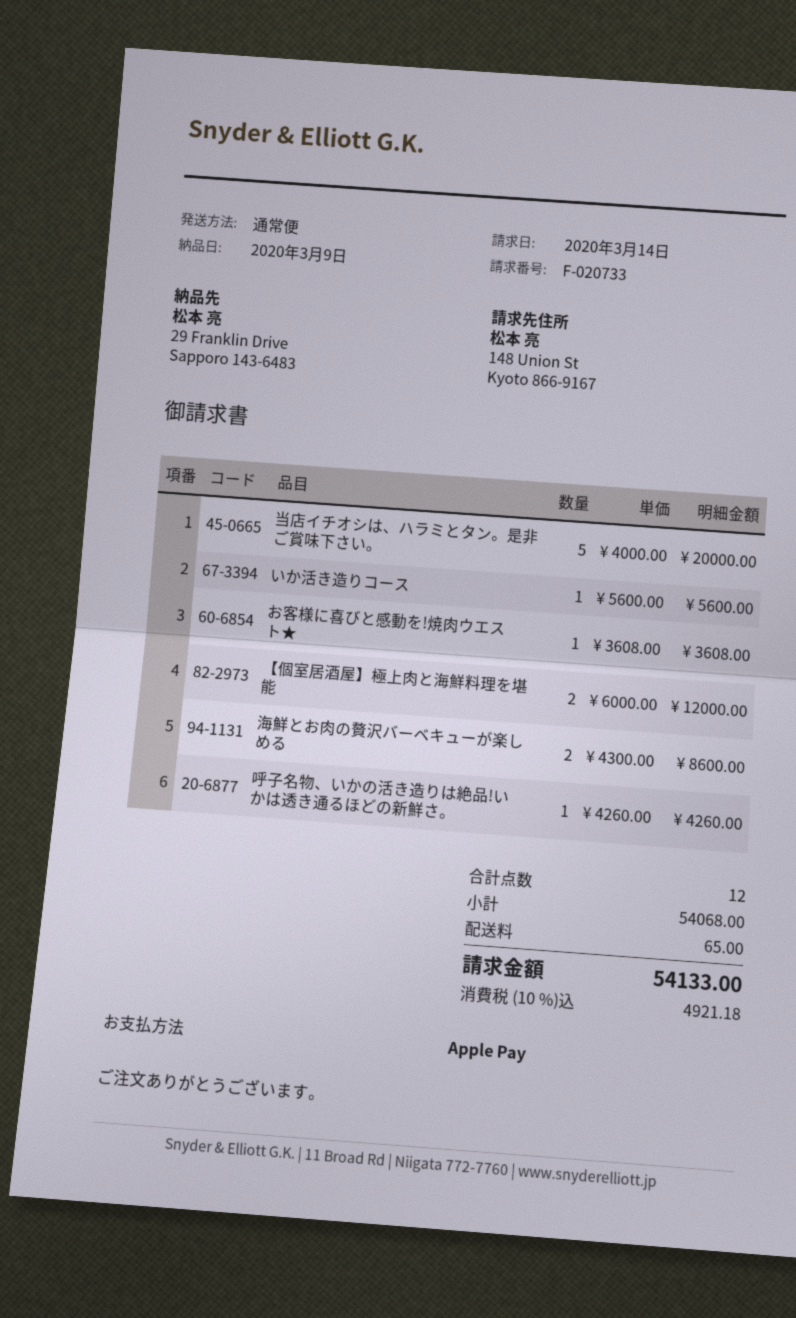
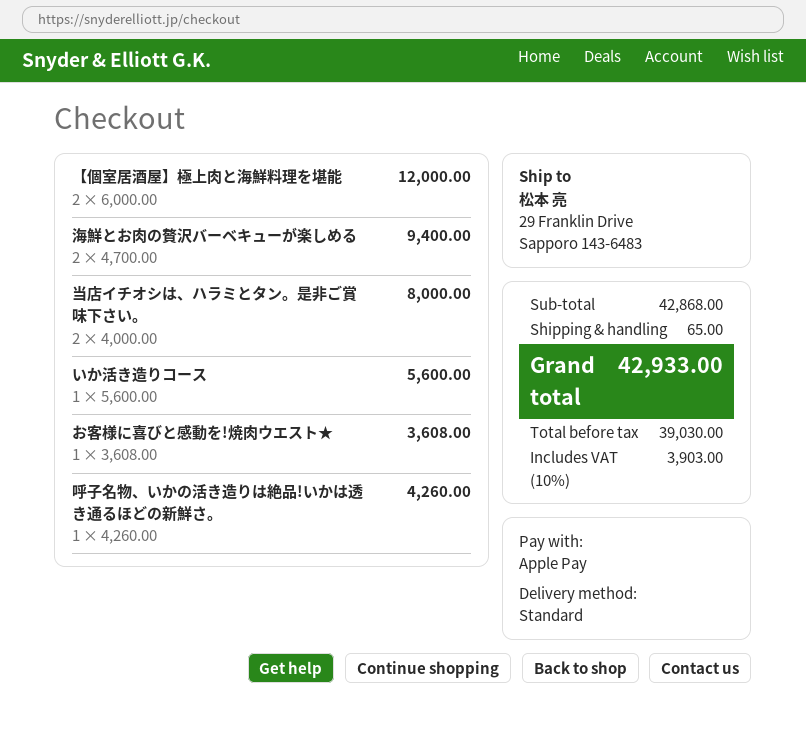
当店イチオシは、ハラミとタン。是非ご賞味下さい。: 5 x 4000.00 = 20000.00 -> 2 x 4000.00 = 8000.00
海鮮とお肉の贅沢バーベキューが楽しめる: 2 x 4300.00 = 8600.00 -> 2 x 4700.00 = 9400.00
subtotal: 54068.00 -> 42868.00
tax: 10% = 4921.18 -> 10% = 3903.00
total: 54133.00 -> 42933.00

